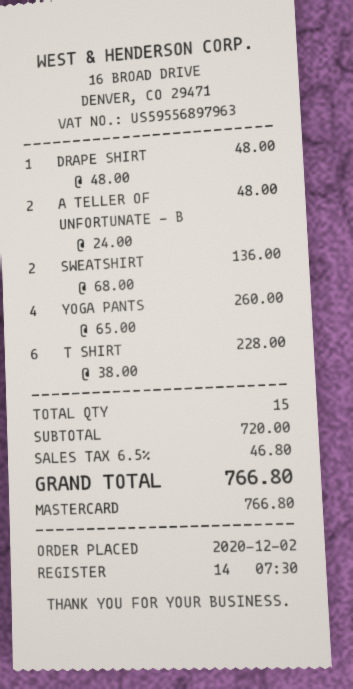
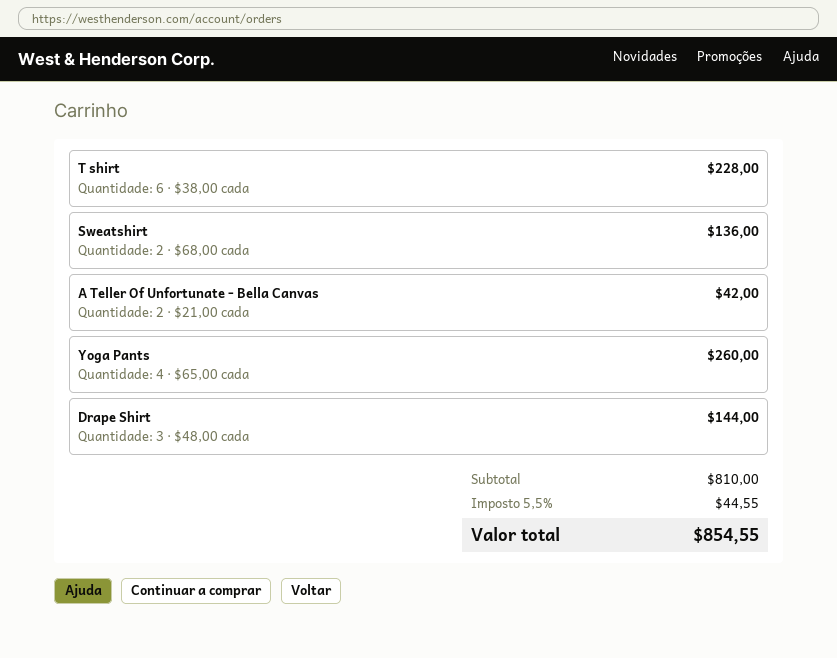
DRAPE SHIRT: 1 x 48.00 = 48.00 -> 3 x 48.00 = 144.00
A TELLER OF UNFORTUNATE - B: 2 x 24.00 = 48.00 -> 2 x 21.00 = 42.00
subtotal: 720.00 -> 810.00
tax: 6.5% = 46.80 -> 5.5% = 44.55
total: 766.80 -> 854.55

